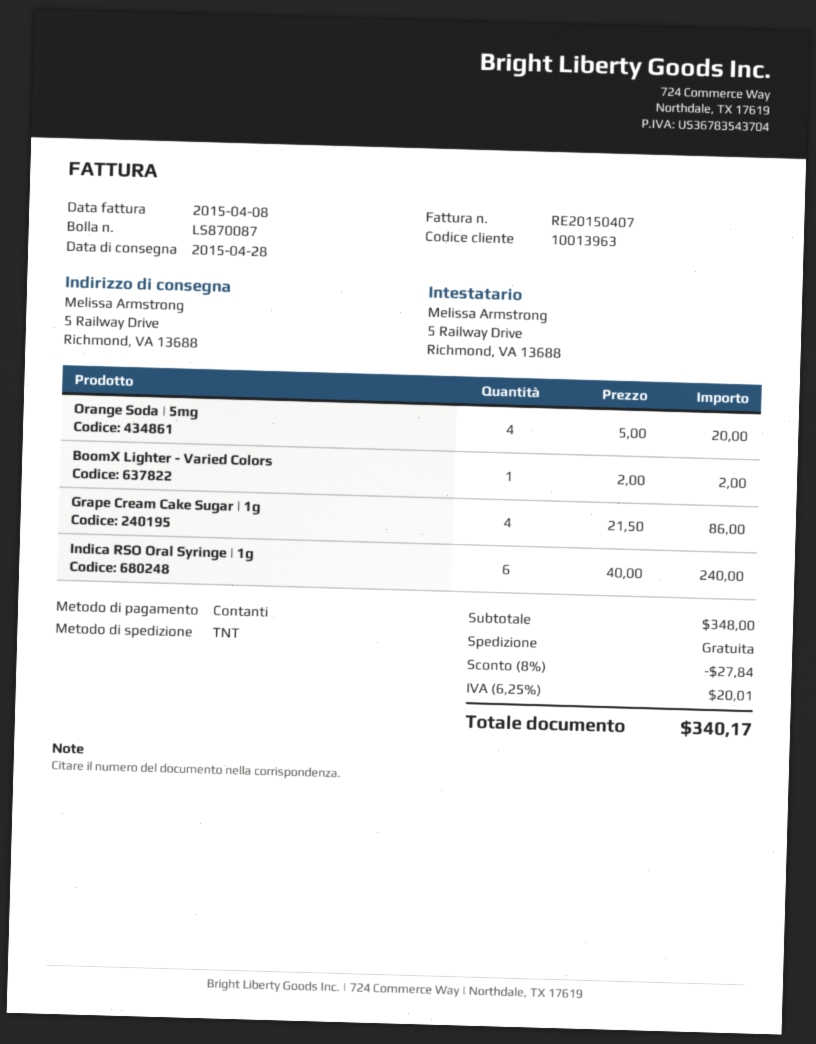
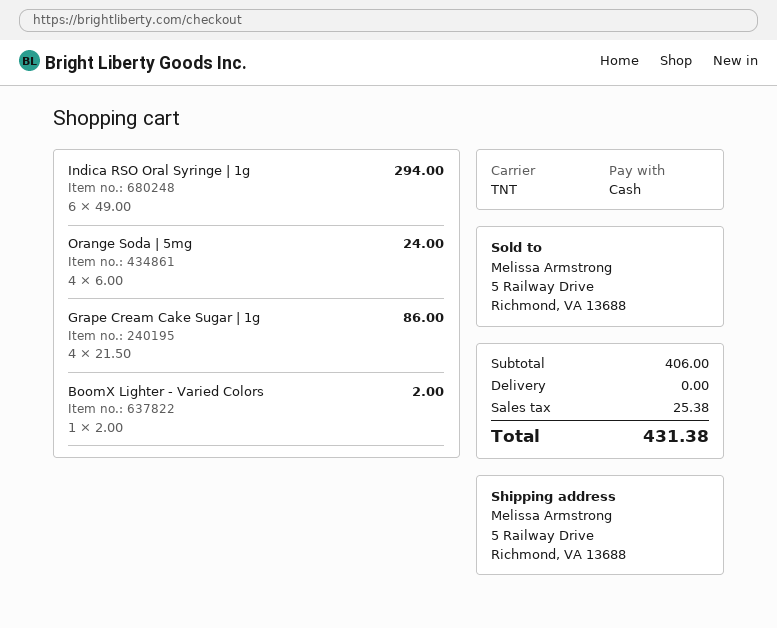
Orange Soda | 5mg: 4 x 5.00 = 20.00 -> 4 x 6.00 = 24.00
Indica RSO Oral Syringe | 1g: 6 x 40.00 = 240.00 -> 6 x 49.00 = 294.00
subtotal: 348.00 -> 406.00
discount: 8% = 27.84 -> none
tax: 20.01 -> 25.38
total: 340.17 -> 431.38

